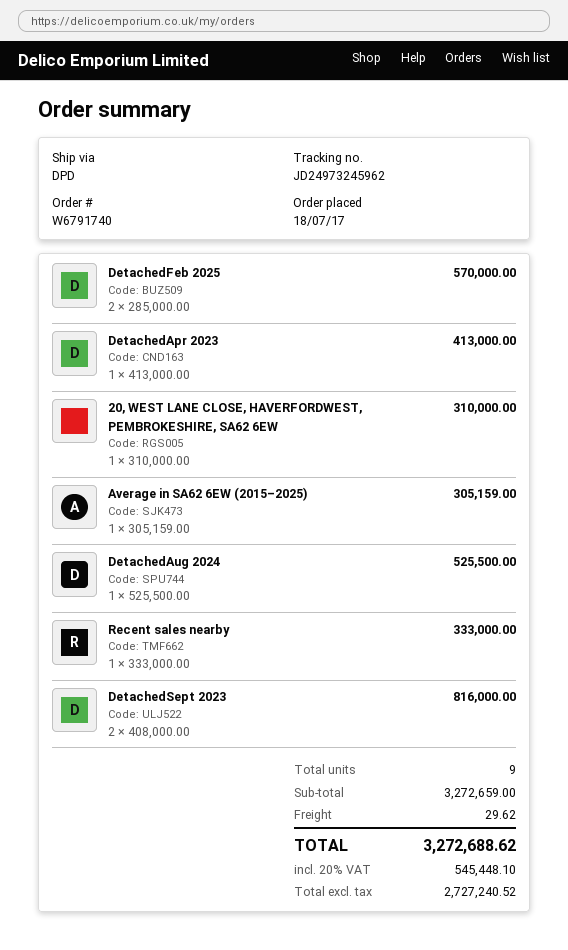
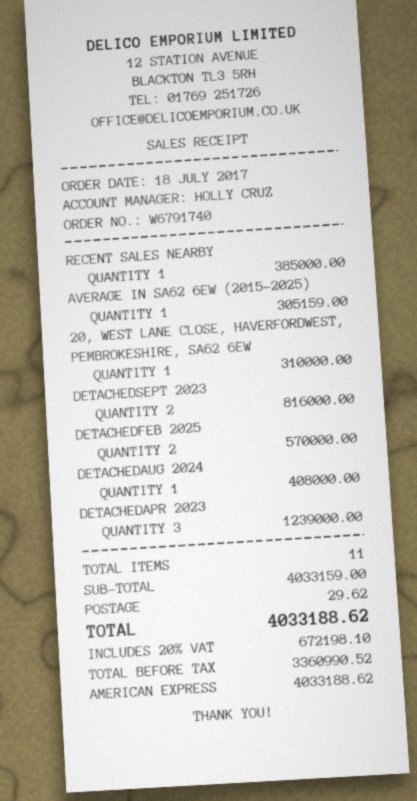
DetachedApr 2023: 1 for 413000.00 -> 3 for 1239000.00
DetachedAug 2024: 1 for 525500.00 -> 1 for 408000.00
Recent sales nearby: 1 for 333000.00 -> 1 for 385000.00
total quantity: 9 -> 11
subtotal: 3272659.00 -> 4033159.00
net: 2727240.52 -> 3360990.52
tax: 20% = 545448.10 -> 20% = 672198.10
total: 3272688.62 -> 4033188.62

